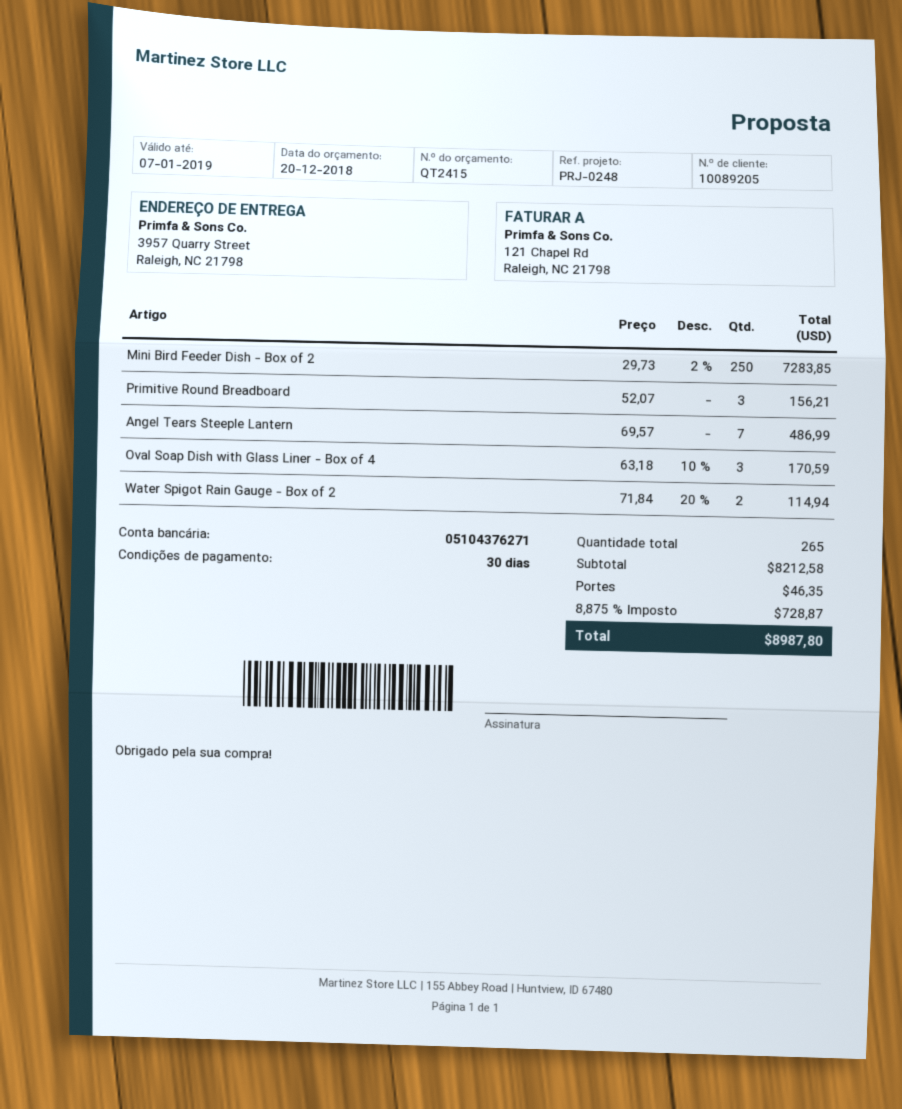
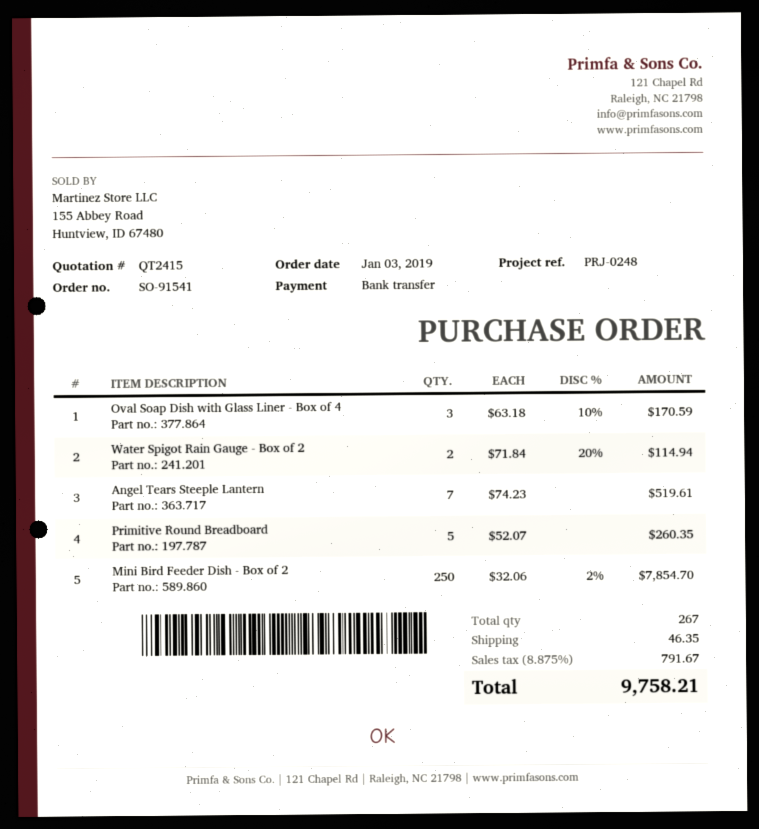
Mini Bird Feeder Dish - Box of 2: 250 x 29.73 - 2% = 7283.85 -> 250 x 32.06 - 2% = 7854.70
Primitive Round Breadboard: 3 x 52.07 = 156.21 -> 5 x 52.07 = 260.35
Angel Tears Steeple Lantern: 7 x 69.57 = 486.99 -> 7 x 74.23 = 519.61
total quantity: 265 -> 267
tax: 8.875% = 728.87 -> 8.875% = 791.67
total: 8987.80 -> 9758.21

